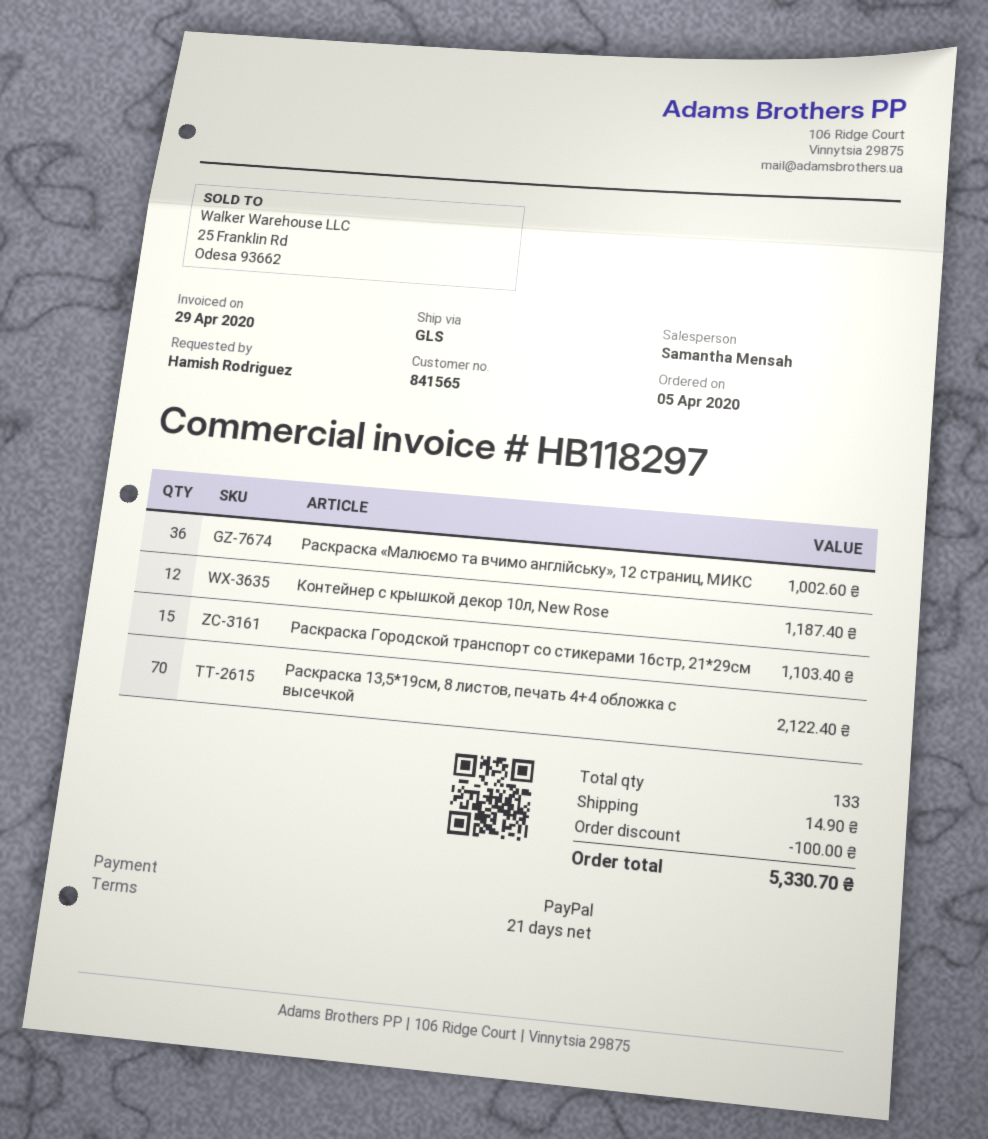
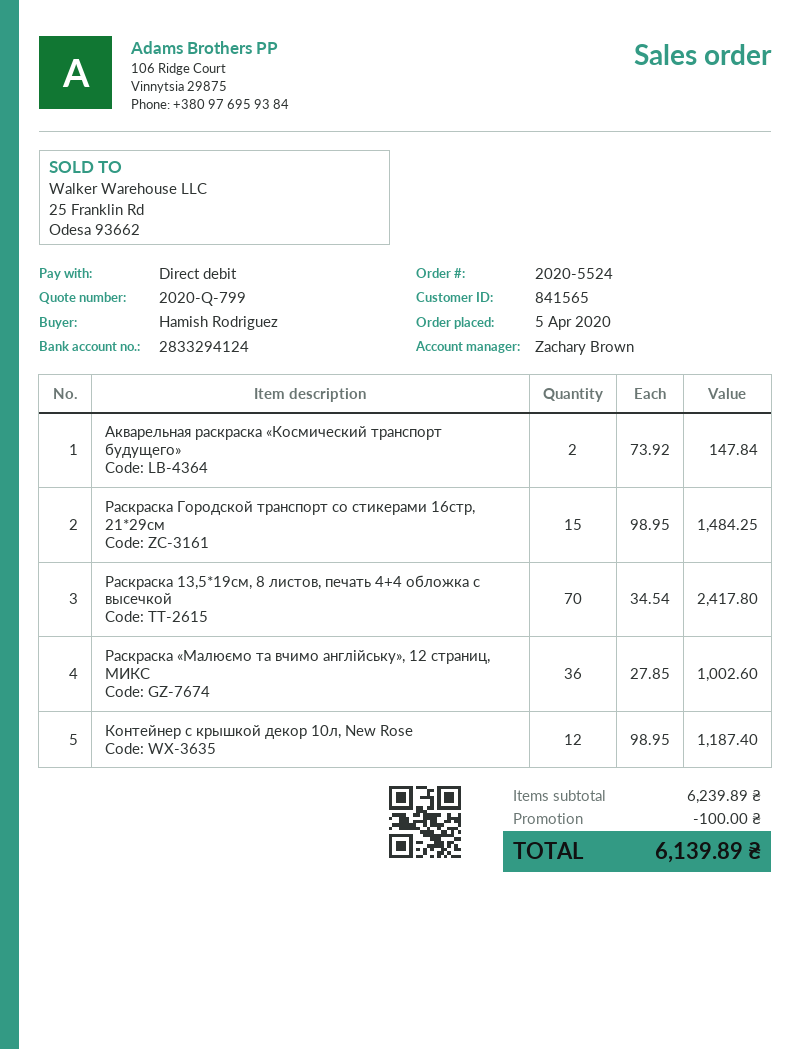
sales rep: Samantha Mensah -> Zachary Brown
payment method: PayPal -> direct debit
Раскраска Городской транспорт со стикерами 16стр, 21*29см: 15 for 1103.40 -> 15 for 1484.25
Раскраска 13,5*19см, 8 листов, печать 4+4 обложка с высечкой: 70 for 2122.40 -> 70 for 2417.80
Акварельная раскраска «Космический транспорт будущего»: none -> 2 for 147.84
shipping: 14.90 -> none
total: 5330.70 -> 6139.89

